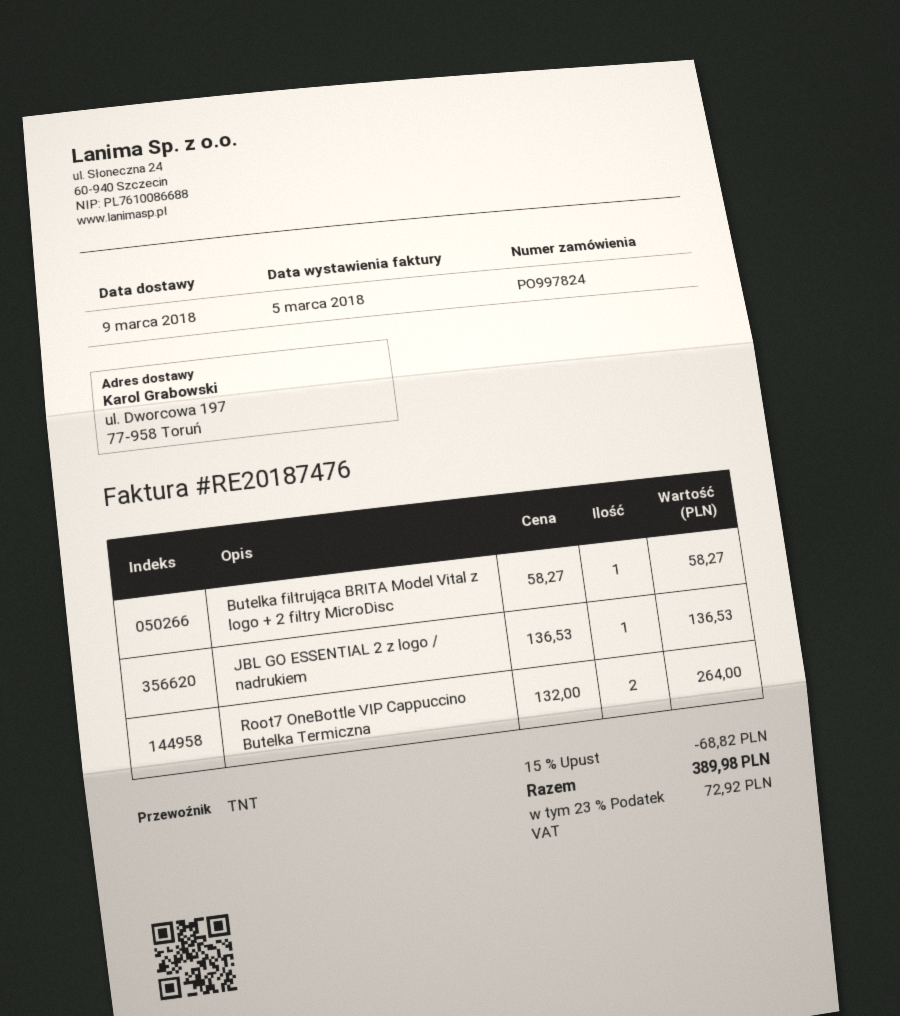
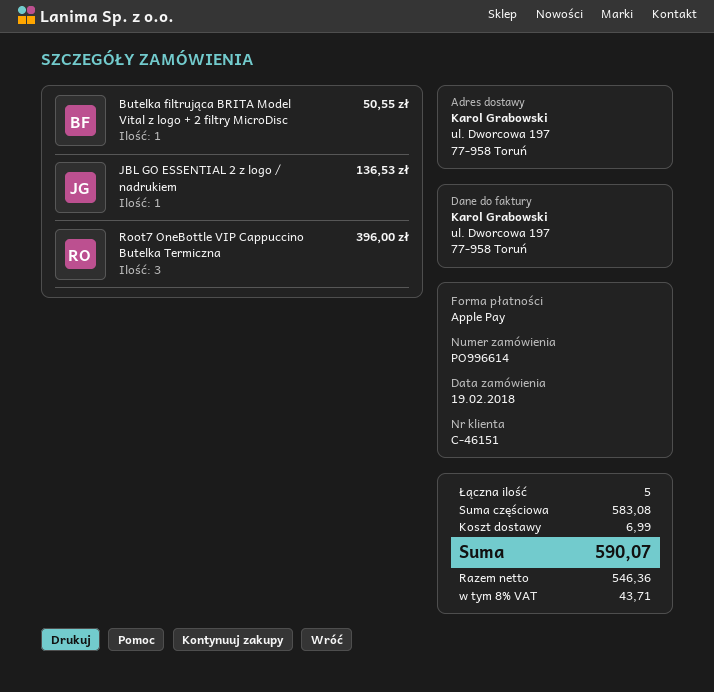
order number: PO997824 -> PO996614
Butelka filtrująca BRITA Model Vital z logo + 2 filtry MicroDisc: 1 for 58.27 -> 1 for 50.55
Root7 OneBottle VIP Cappuccino Butelka Termiczna: 2 for 264.00 -> 3 for 396.00
discount: 15% = 68.82 -> none
shipping: none -> 6.99
tax: 23% = 72.92 -> 8% = 43.71
total: 389.98 -> 590.07

